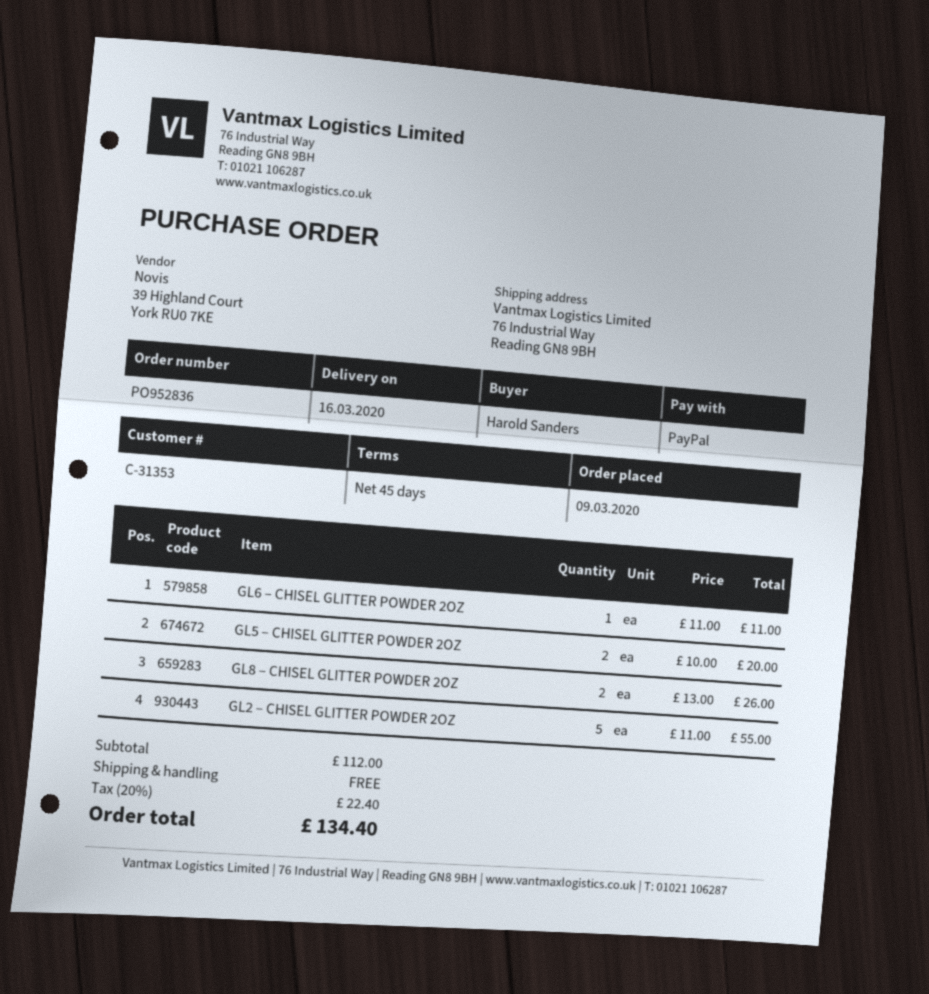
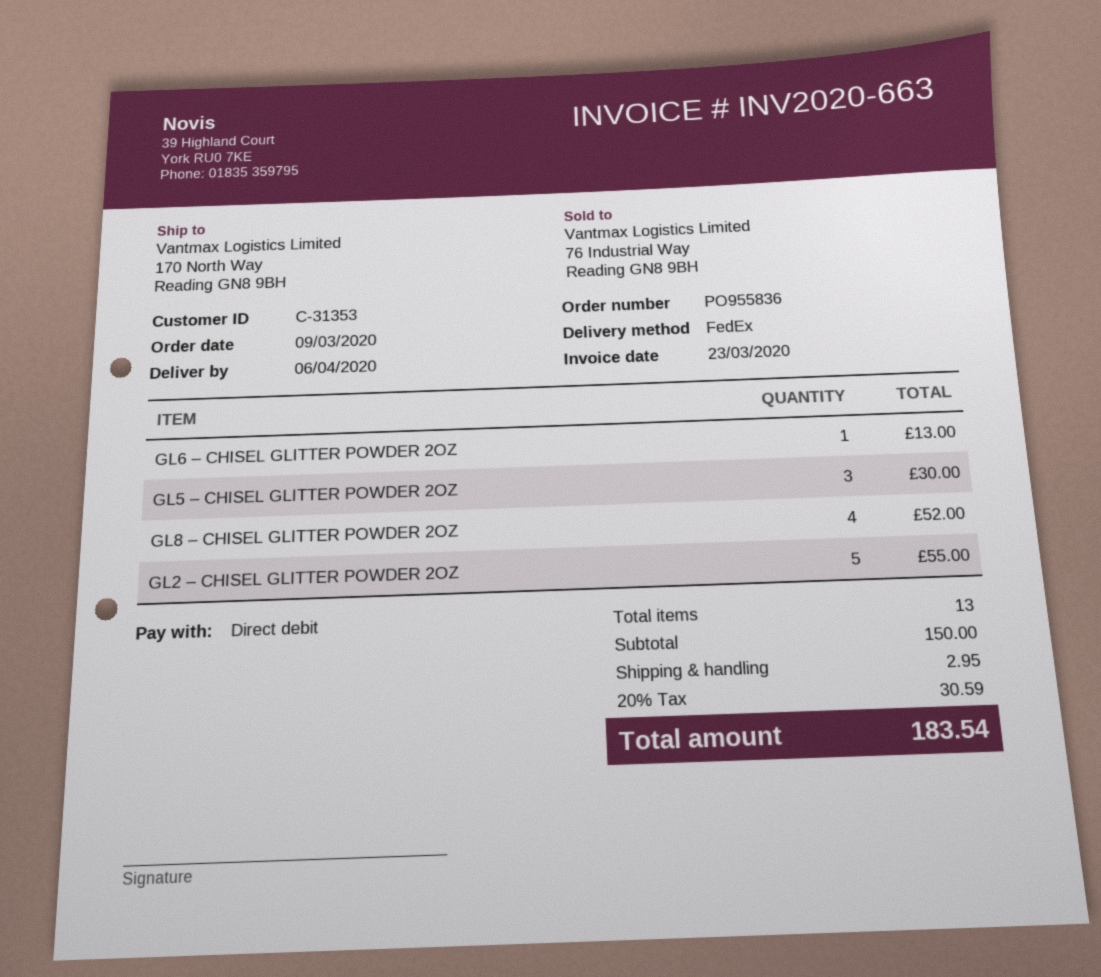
order number: PO952836 -> PO955836
delivery date: 2020-03-16 -> 2020-04-06
payment method: PayPal -> direct debit
ship to: 76 Industrial Way, Reading GN8 9BH -> 170 North Way, Reading GN8 9BH
GL6 – CHISEL GLITTER POWDER 2OZ: 1 for 11.00 -> 1 for 13.00
GL5 – CHISEL GLITTER POWDER 2OZ: 2 for 20.00 -> 3 for 30.00
GL8 – CHISEL GLITTER POWDER 2OZ: 2 for 26.00 -> 4 for 52.00
subtotal: 112.00 -> 150.00
shipping: 0.00 -> 2.95
tax: 20% = 22.40 -> 20% = 30.59
total: 134.40 -> 183.54

